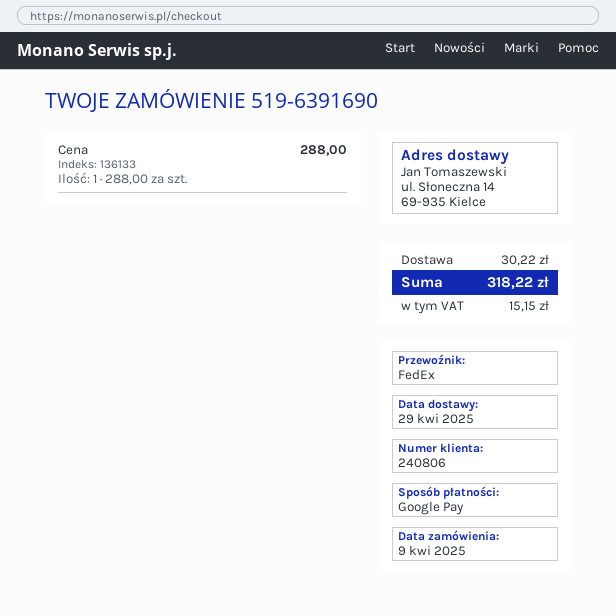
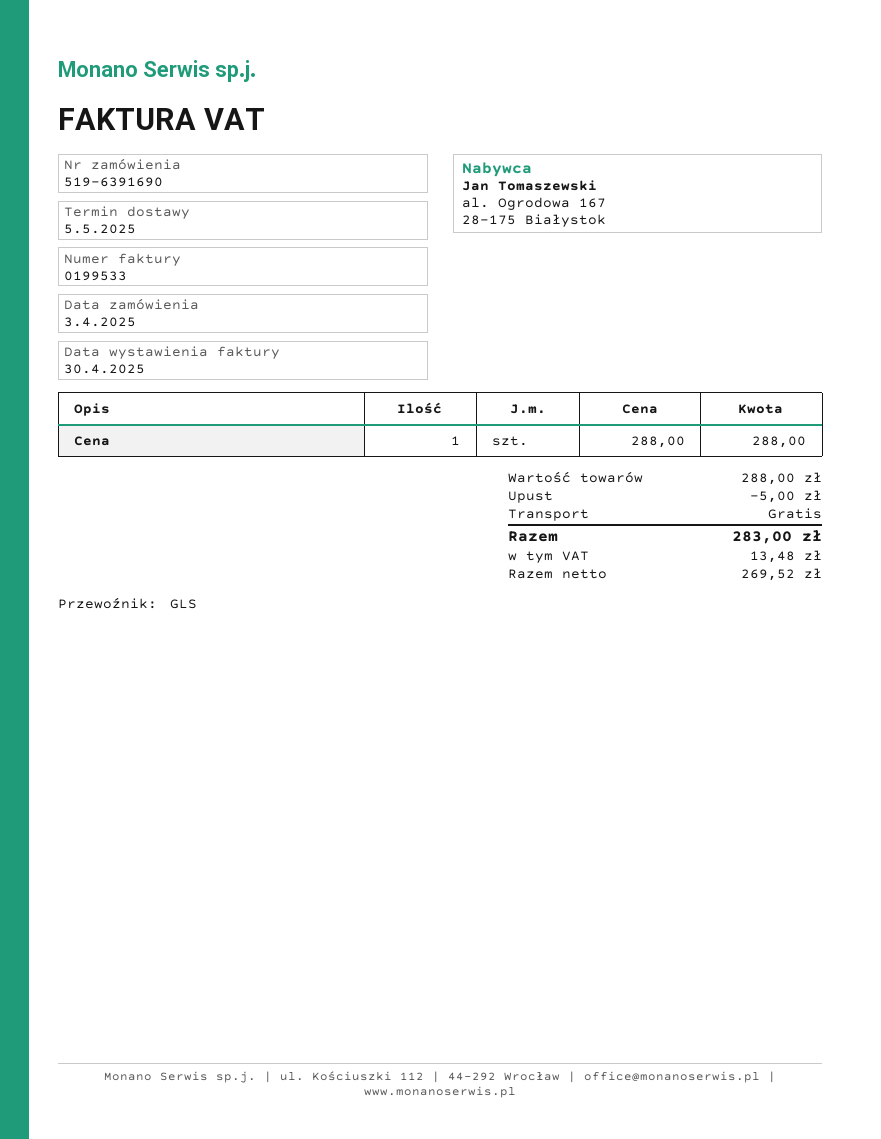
order date: 2025-04-09 -> 2025-04-03
delivery date: 2025-04-29 -> 2025-05-05
shipping method: FedEx -> GLS
discount: none -> 5.00
shipping: 30.22 -> 0.00
tax: 15.15 -> 13.48
total: 318.22 -> 283.00

